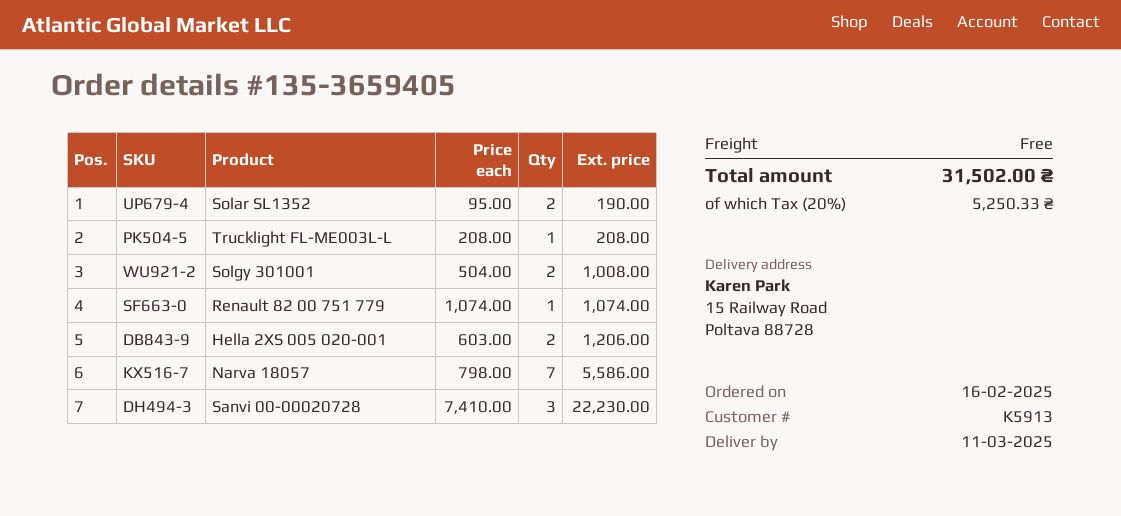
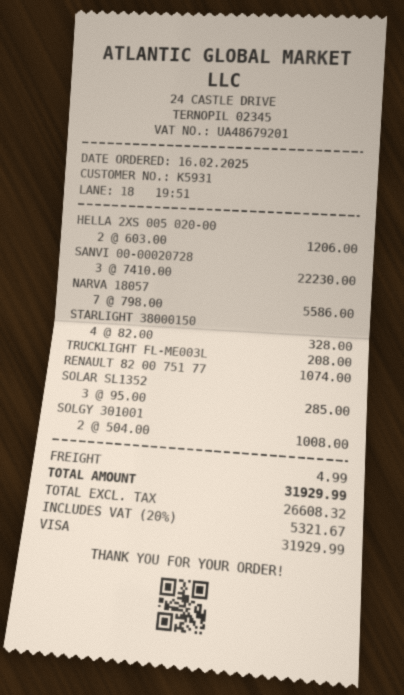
customer number: K5913 -> K5931
Solar SL1352: 2 x 95.00 = 190.00 -> 3 x 95.00 = 285.00
STARLIGHT 38000150: none -> 4 x 82.00 = 328.00
shipping: 0.00 -> 4.99
tax: 20% = 5250.33 -> 20% = 5321.67
total: 31502.00 -> 31929.99

